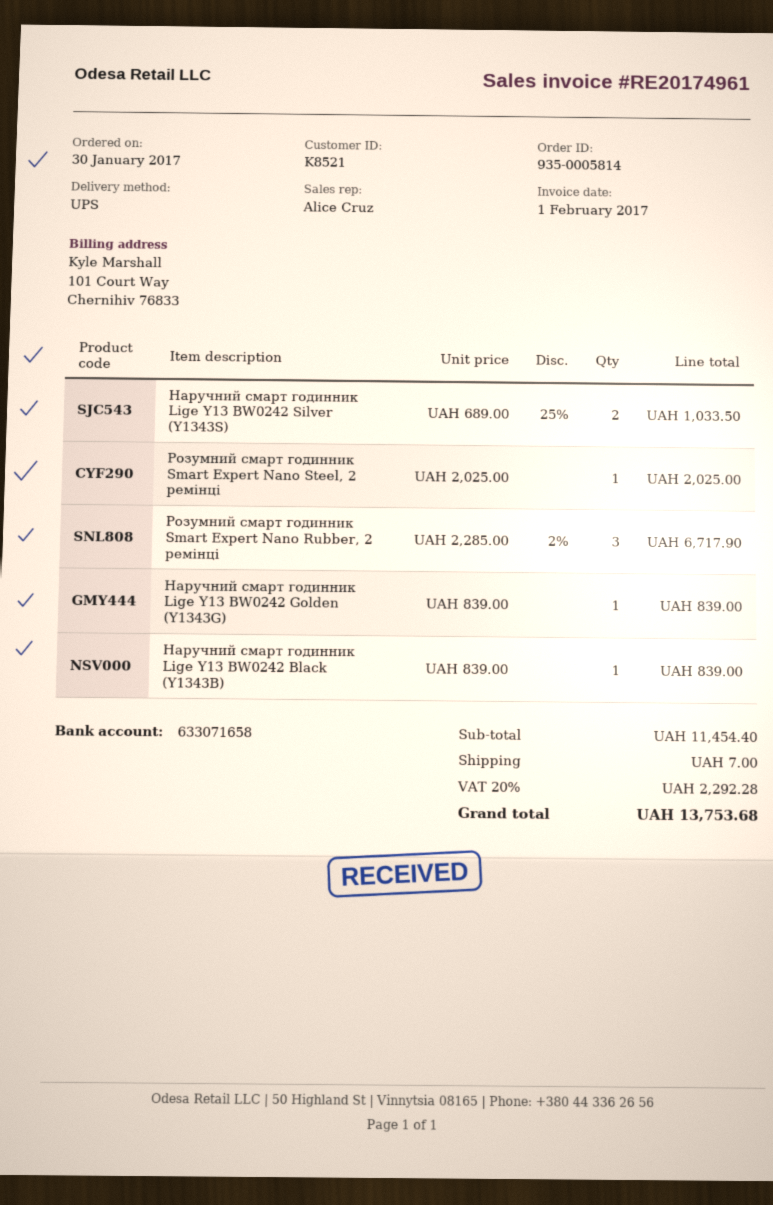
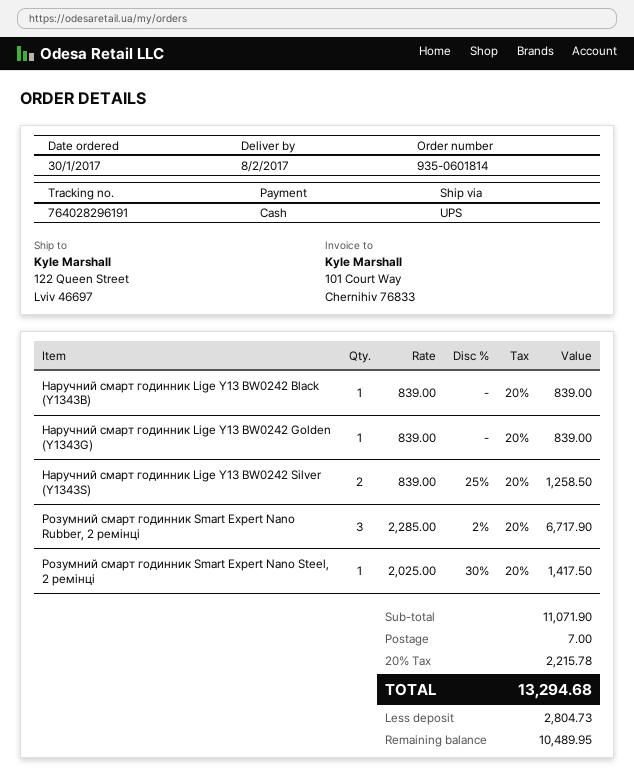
order number: 935-0005814 -> 935-0601814
Наручний смарт годинник Lige Y13 BW0242 Silver (Y1343S): 2 x 689.00 - 25% = 1033.50 -> 2 x 839.00 - 25% = 1258.50
Розумний смарт годинник Smart Expert Nano Steel, 2 ремінці: 1 x 2025.00 = 2025.00 -> 1 x 2025.00 - 30% = 1417.50
subtotal: 11454.40 -> 11071.90
tax: 20% = 2292.28 -> 20% = 2215.78
total: 13753.68 -> 13294.68

